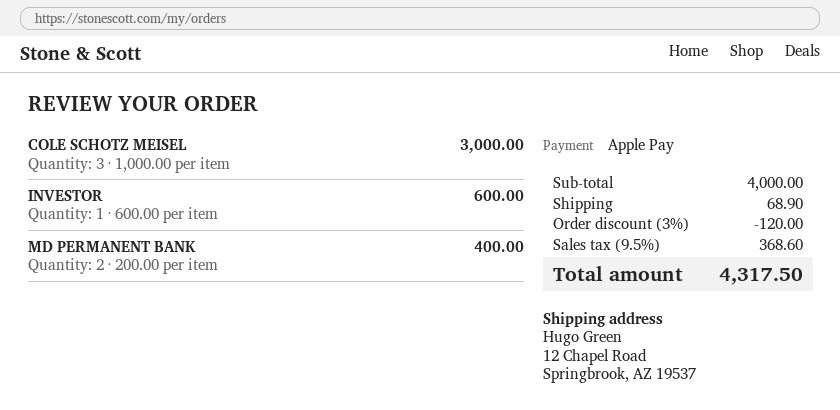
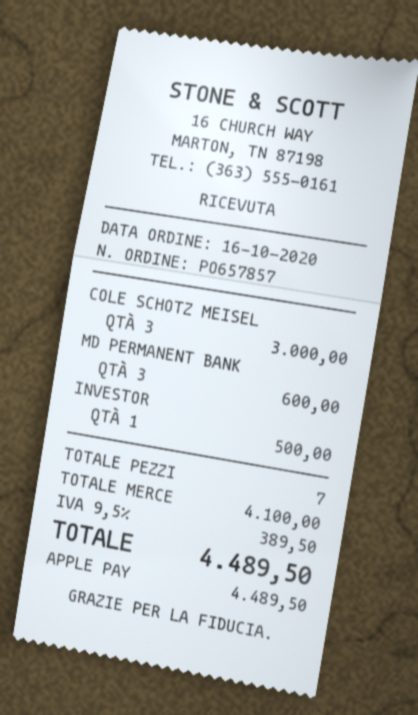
INVESTOR: 1 for 600.00 -> 1 for 500.00
MD PERMANENT BANK: 2 for 400.00 -> 3 for 600.00
subtotal: 4000.00 -> 4100.00
discount: 3% = 120.00 -> none
shipping: 68.90 -> none
tax: 9.5% = 368.60 -> 9.5% = 389.50
total: 4317.50 -> 4489.50

